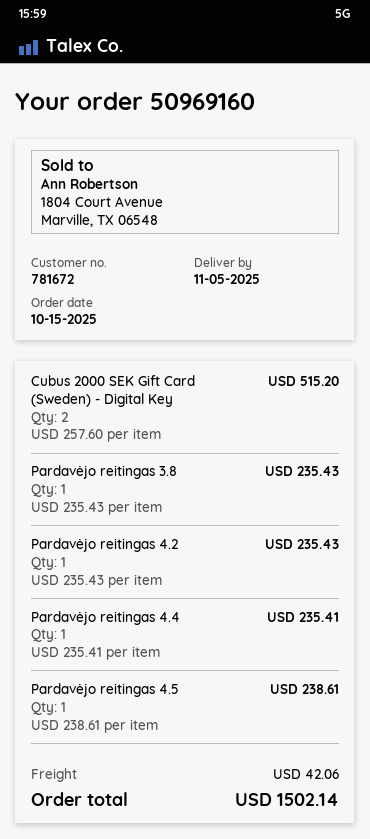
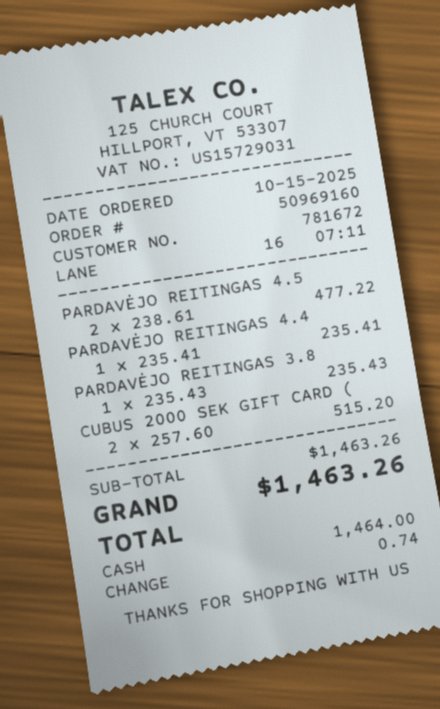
Pardavėjo reitingas 4.2: 1 x 235.43 = 235.43 -> none
Pardavėjo reitingas 4.5: 1 x 238.61 = 238.61 -> 2 x 238.61 = 477.22
shipping: 42.06 -> none
total: 1502.14 -> 1463.26

